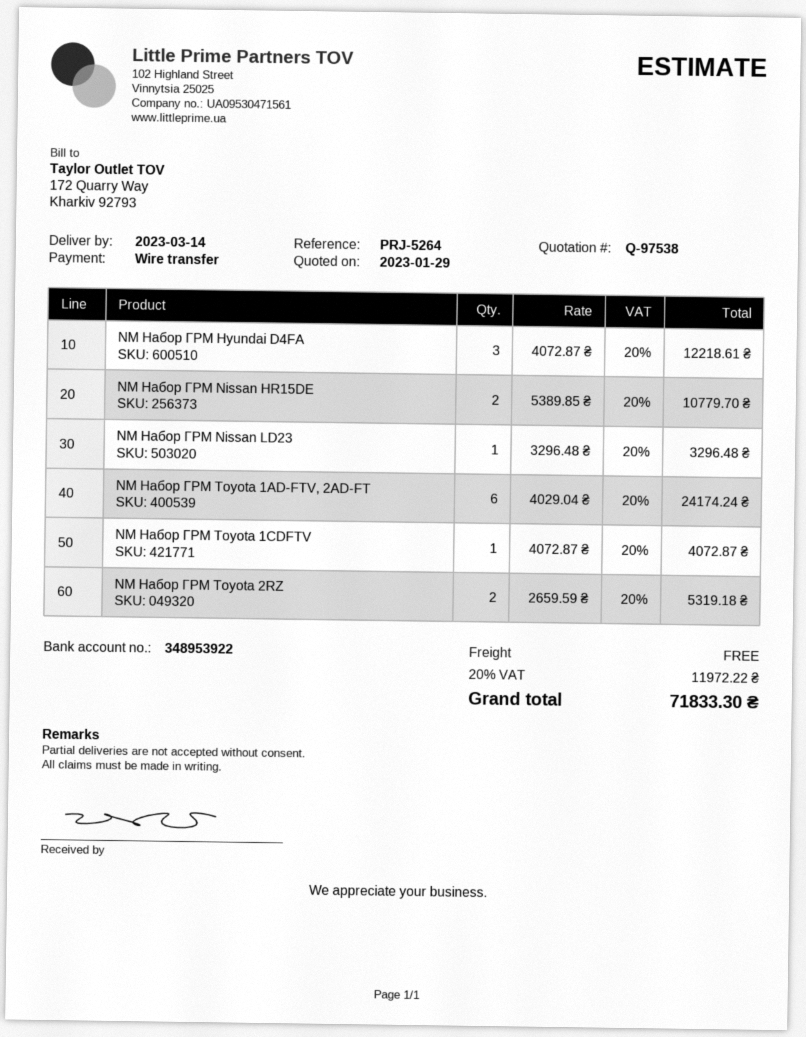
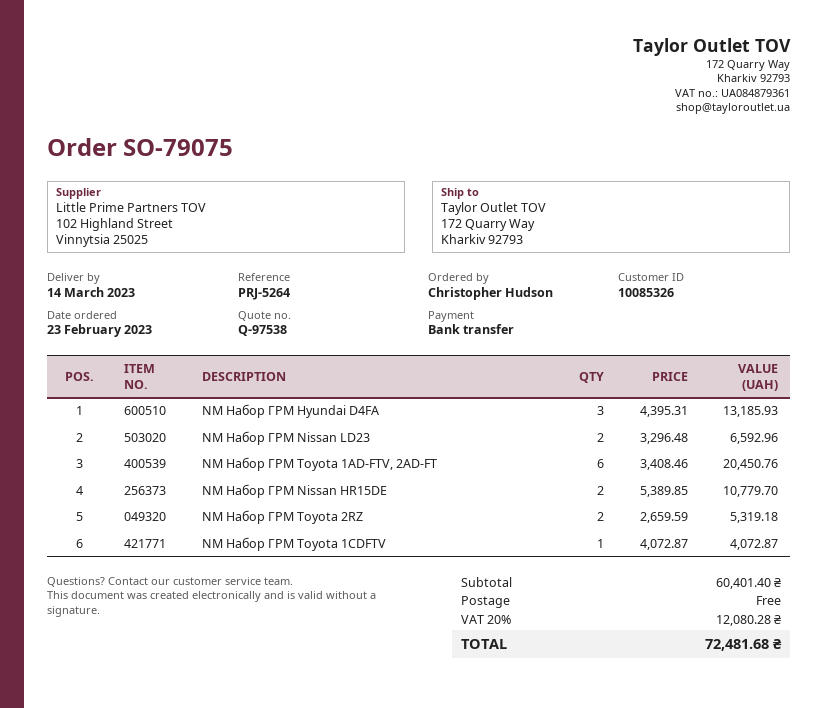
NM Набор ГРМ Hyundai D4FA: 3 x 4072.87 = 12218.61 -> 3 x 4395.31 = 13185.93
NM Набор ГРМ Nissan LD23: 1 x 3296.48 = 3296.48 -> 2 x 3296.48 = 6592.96
NM Набор ГРМ Toyota 1AD-FTV, 2AD-FT: 6 x 4029.04 = 24174.24 -> 6 x 3408.46 = 20450.76
tax: 20% = 11972.22 -> 20% = 12080.28
total: 71833.30 -> 72481.68

